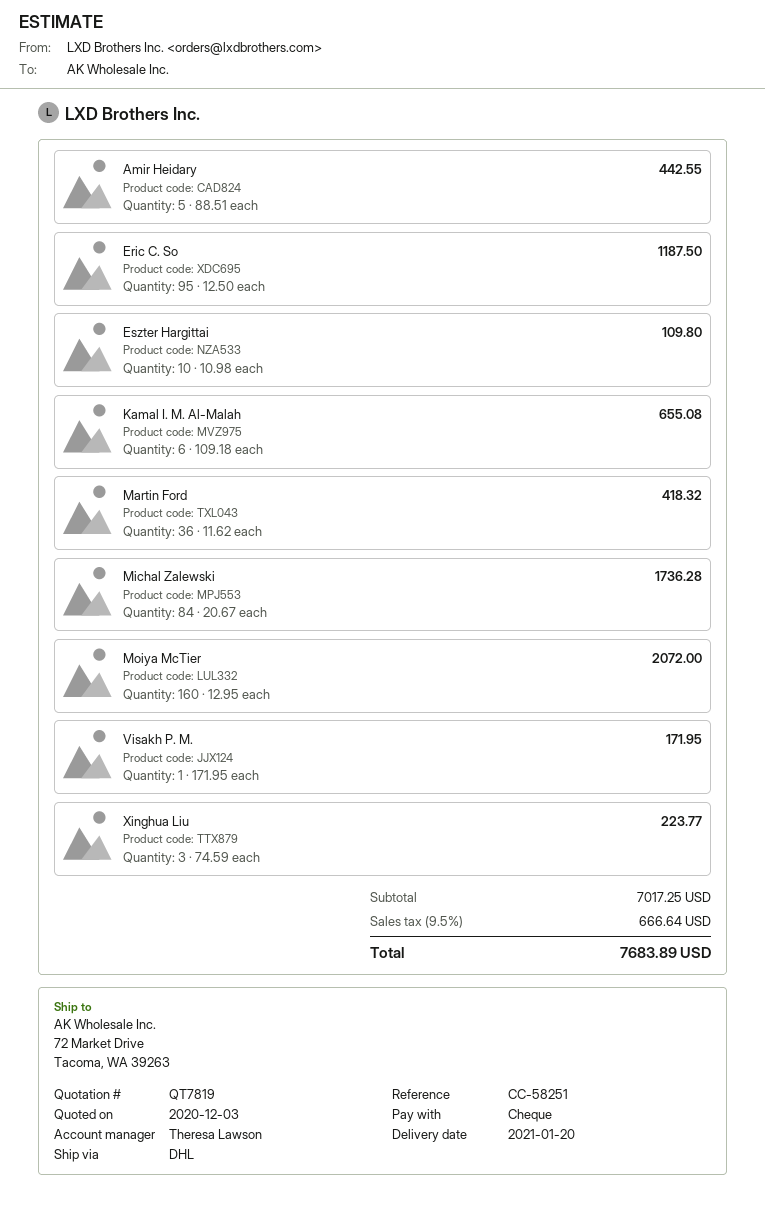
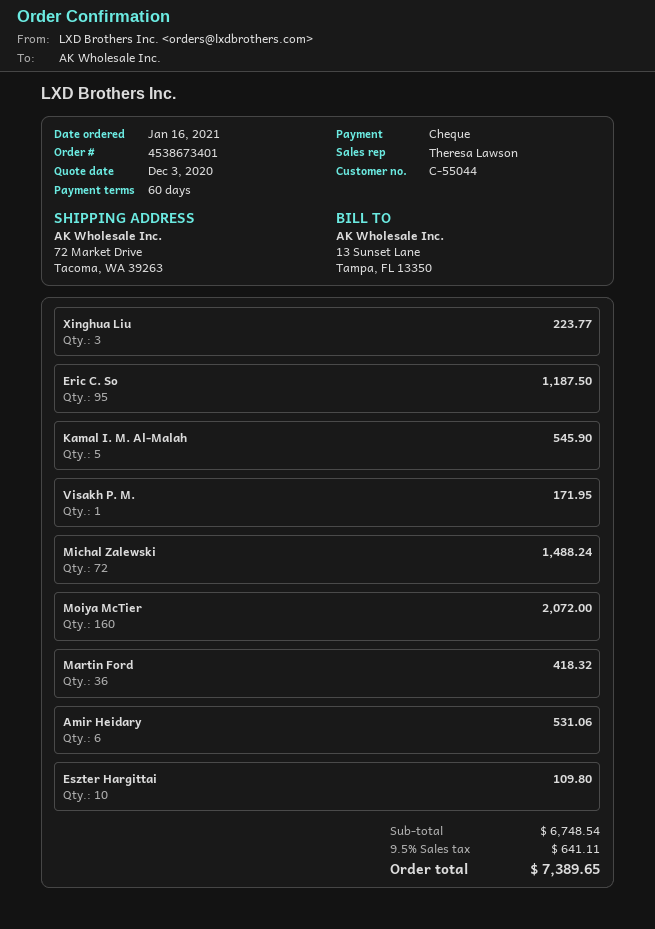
Amir Heidary: 5 for 442.55 -> 6 for 531.06
Kamal I. M. Al-Malah: 6 for 655.08 -> 5 for 545.90
Michal Zalewski: 84 for 1736.28 -> 72 for 1488.24
subtotal: 7017.25 -> 6748.54
tax: 9.5% = 666.64 -> 9.5% = 641.11
total: 7683.89 -> 7389.65

